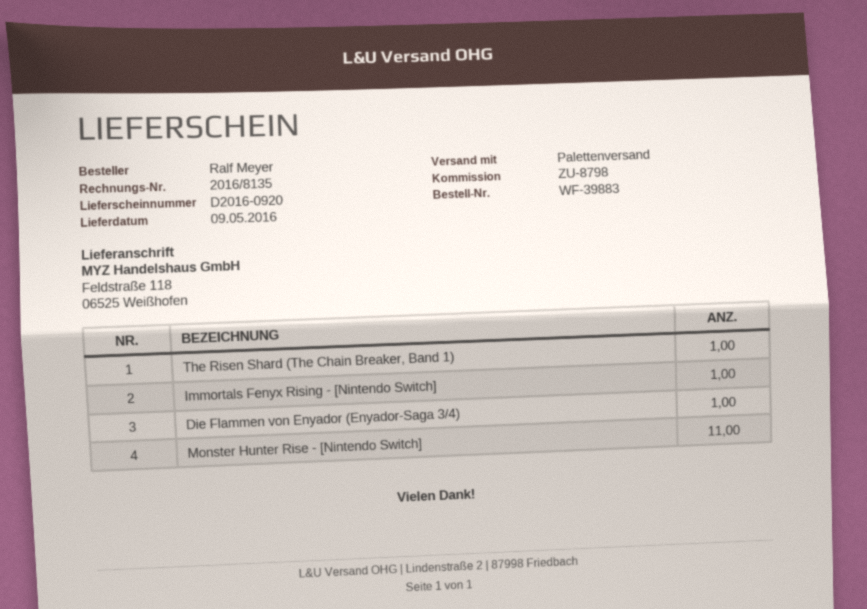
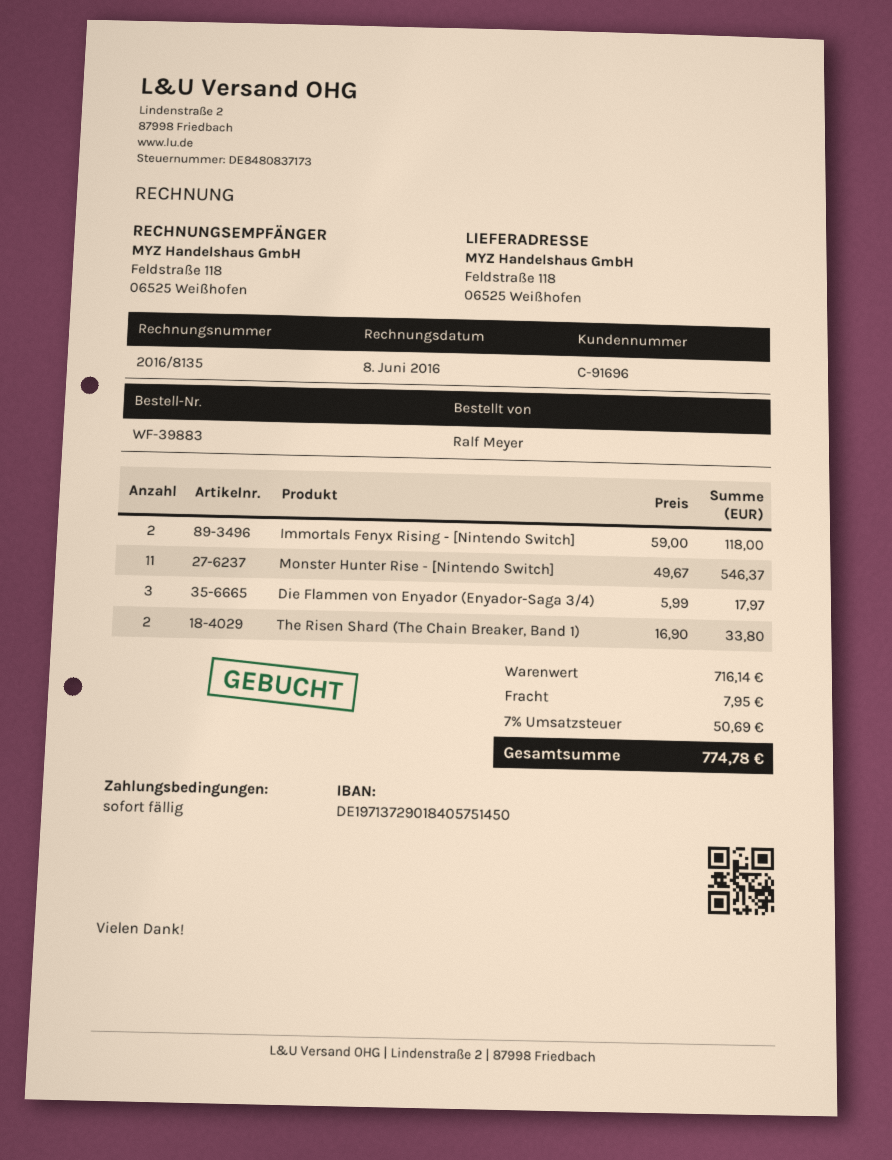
The Risen Shard (The Chain Breaker, Band 1): 1 -> 2
Immortals Fenyx Rising - [Nintendo Switch]: 1 -> 2
Die Flammen von Enyador (Enyador-Saga 3/4): 1 -> 3

